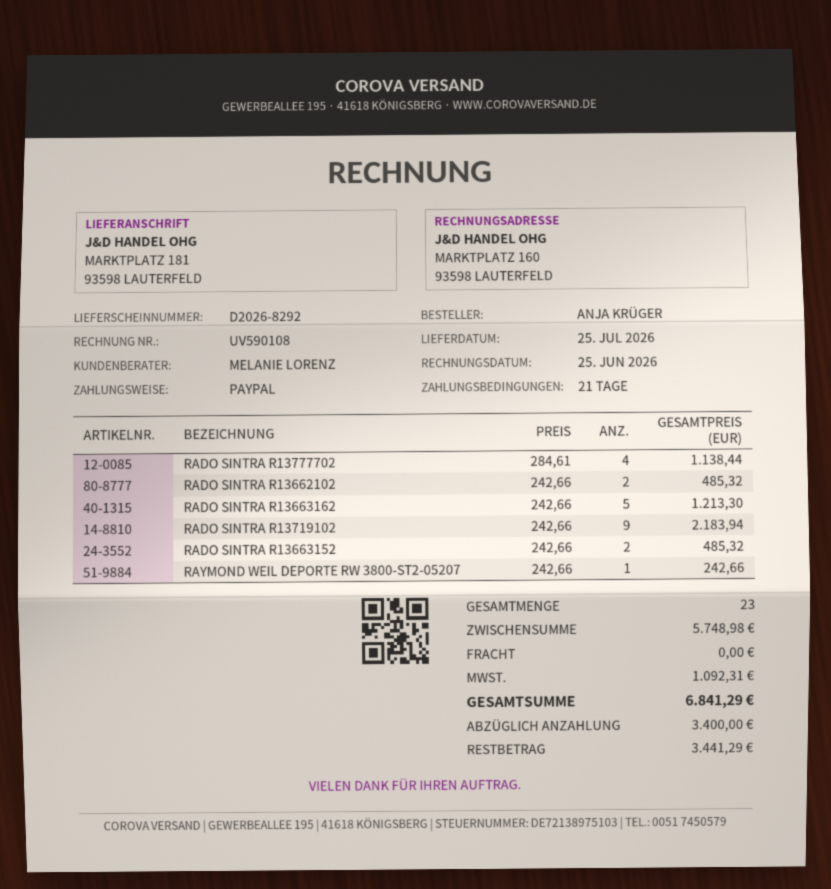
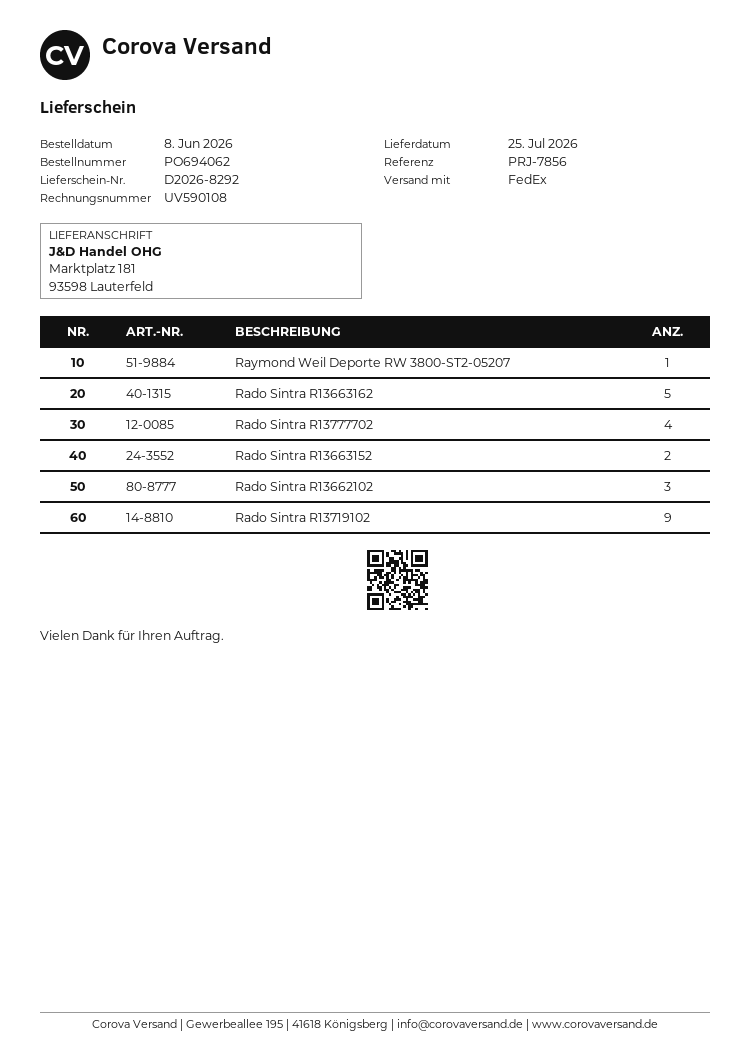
RADO SINTRA R13662102: 2 -> 3

